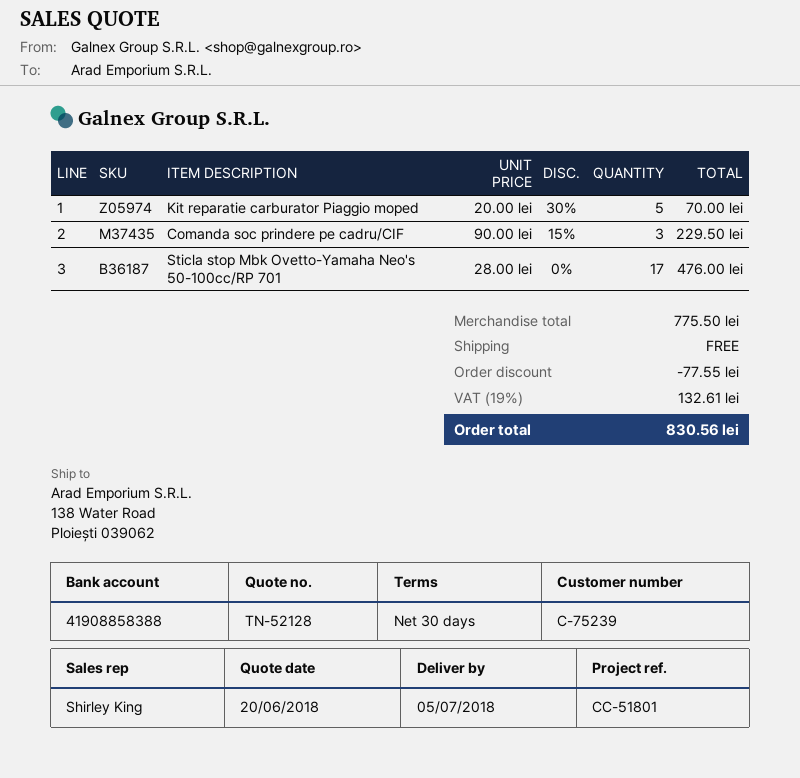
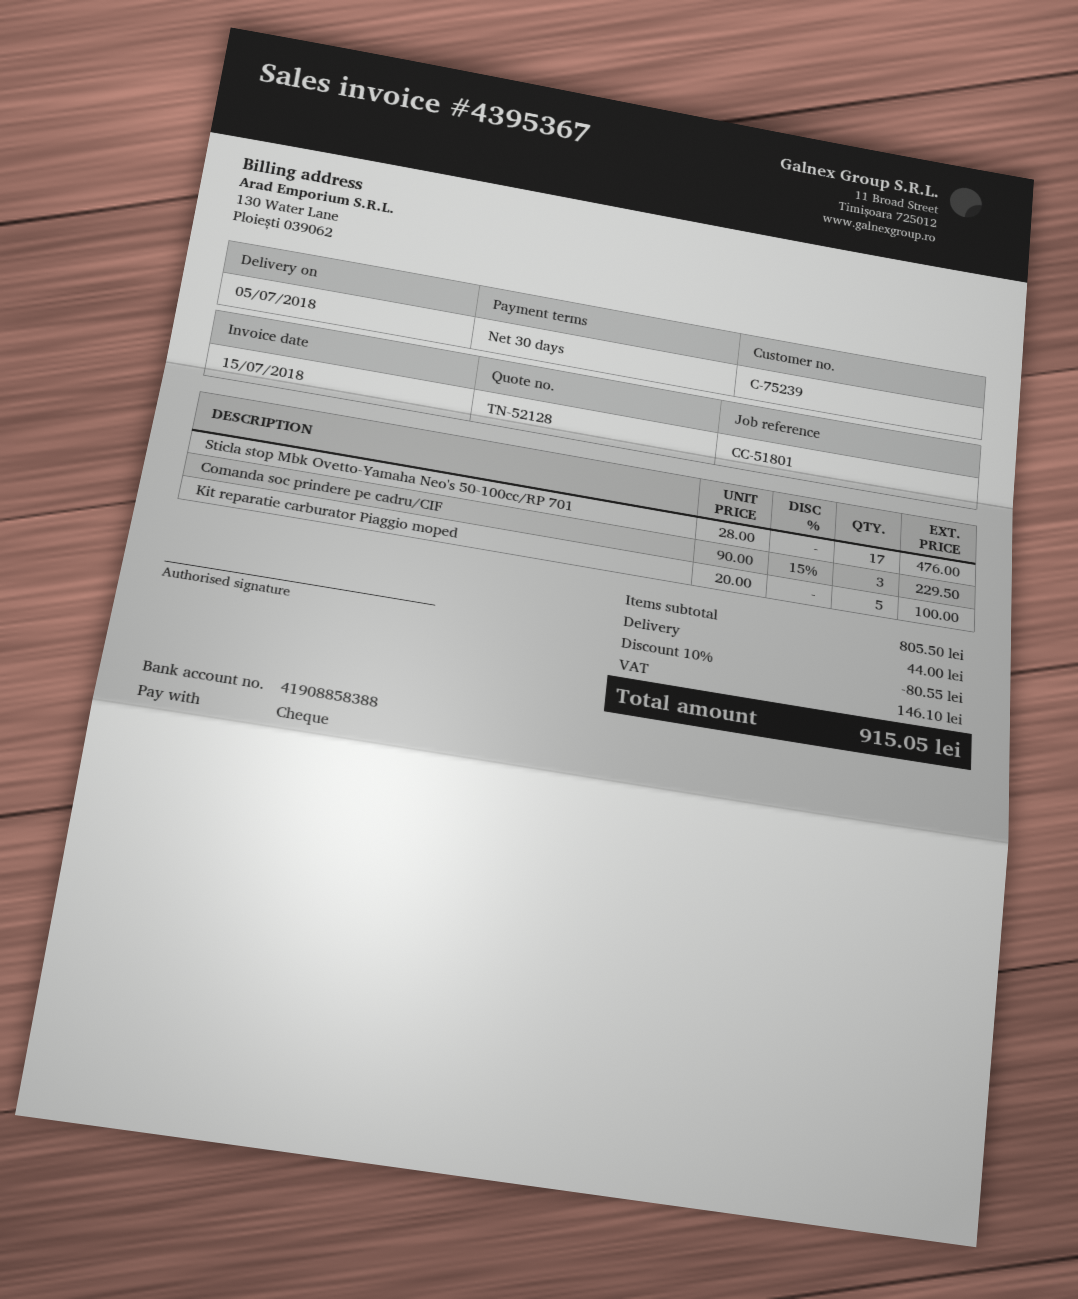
Kit reparatie carburator Piaggio moped: 5 x 20.00 - 30% = 70.00 -> 5 x 20.00 = 100.00
subtotal: 775.50 -> 805.50
discount: 77.55 -> 80.55
shipping: 0.00 -> 44.00
tax: 132.61 -> 146.10
total: 830.56 -> 915.05

